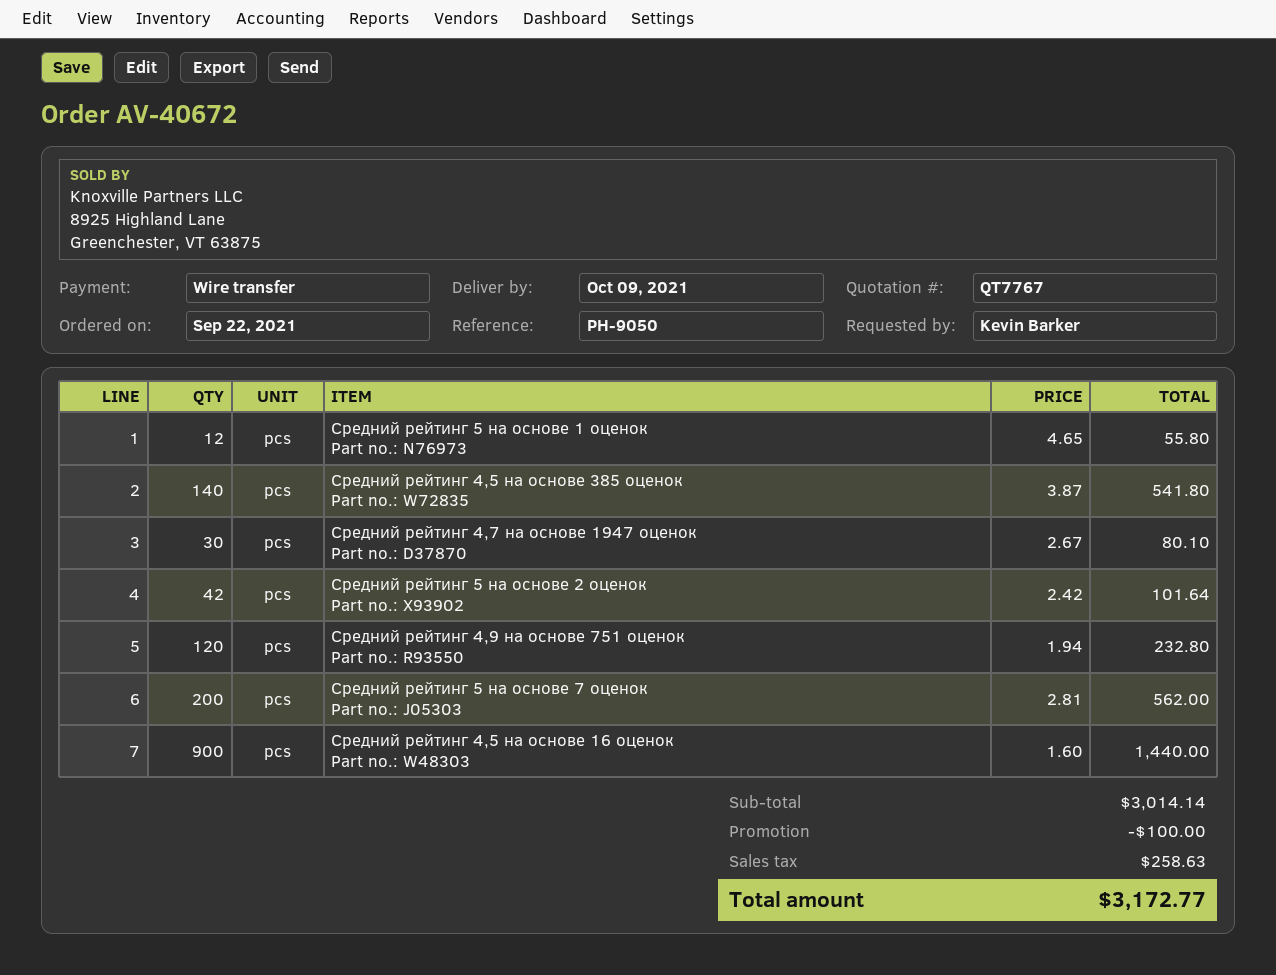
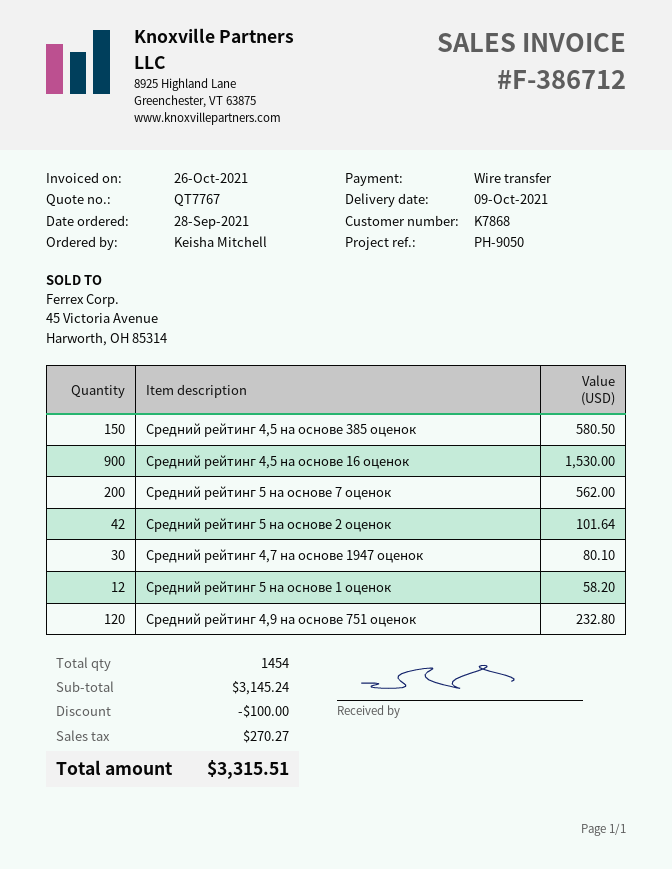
order date: 2021-09-22 -> 2021-09-28
ordered by: Kevin Barker -> Keisha Mitchell
Средний рейтинг 5 на основе 1 оценок: 12 for 55.80 -> 12 for 58.20
Средний рейтинг 4,5 на основе 385 оценок: 140 for 541.80 -> 150 for 580.50
Средний рейтинг 4,5 на основе 16 оценок: 900 for 1440.00 -> 900 for 1530.00
subtotal: 3014.14 -> 3145.24
tax: 258.63 -> 270.27
total: 3172.77 -> 3315.51

